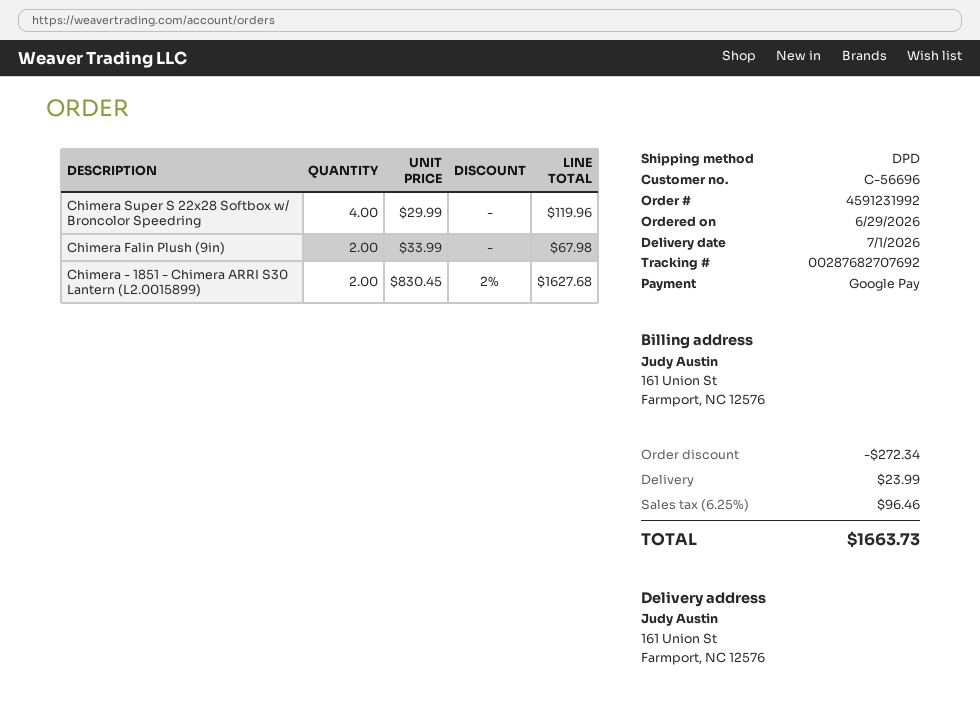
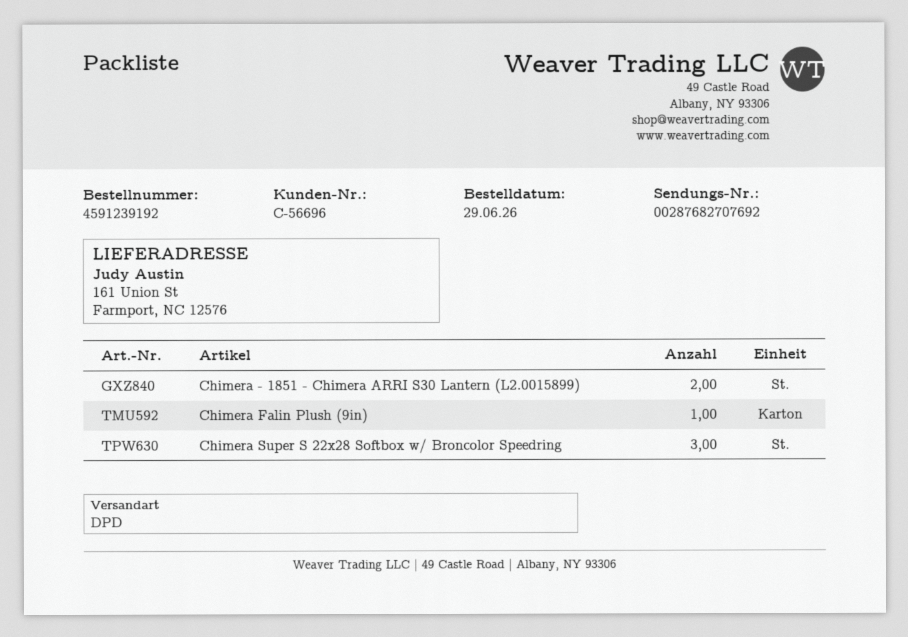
order number: 4591231992 -> 4591239192
Chimera Super S 22x28 Softbox w/ Broncolor Speedring: 4 -> 3
Chimera Falin Plush (9in): 2 -> 1

